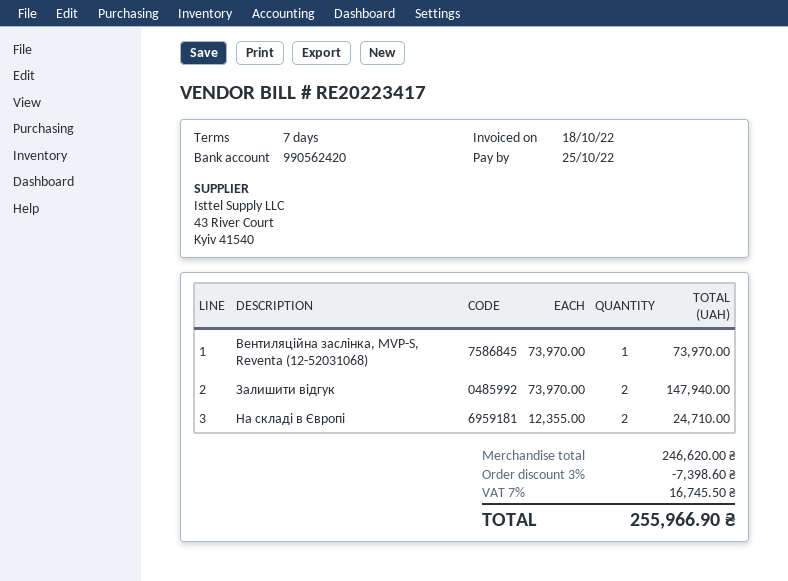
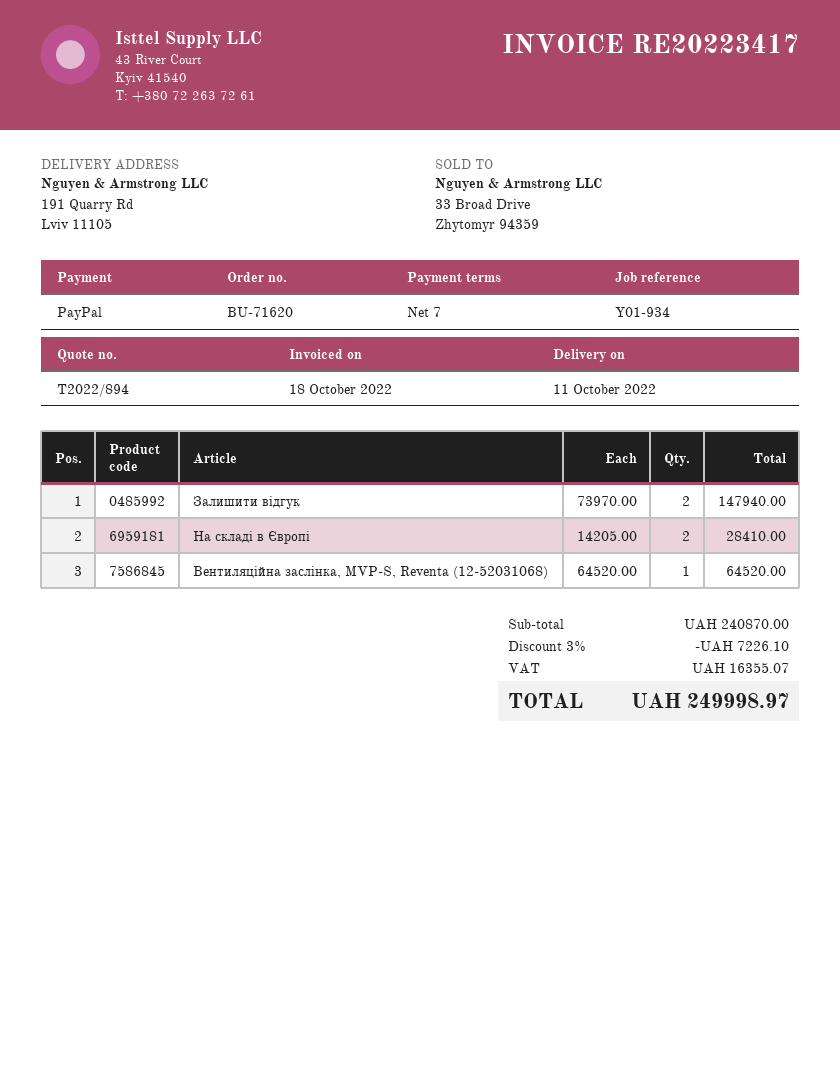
Вентиляційна заслінка, MVP-S, Reventa (12-52031068): 1 x 73970.00 = 73970.00 -> 1 x 64520.00 = 64520.00
На складі в Європі: 2 x 12355.00 = 24710.00 -> 2 x 14205.00 = 28410.00
subtotal: 246620.00 -> 240870.00
discount: 3% = 7398.60 -> 3% = 7226.10
tax: 16745.50 -> 16355.07
total: 255966.90 -> 249998.97

